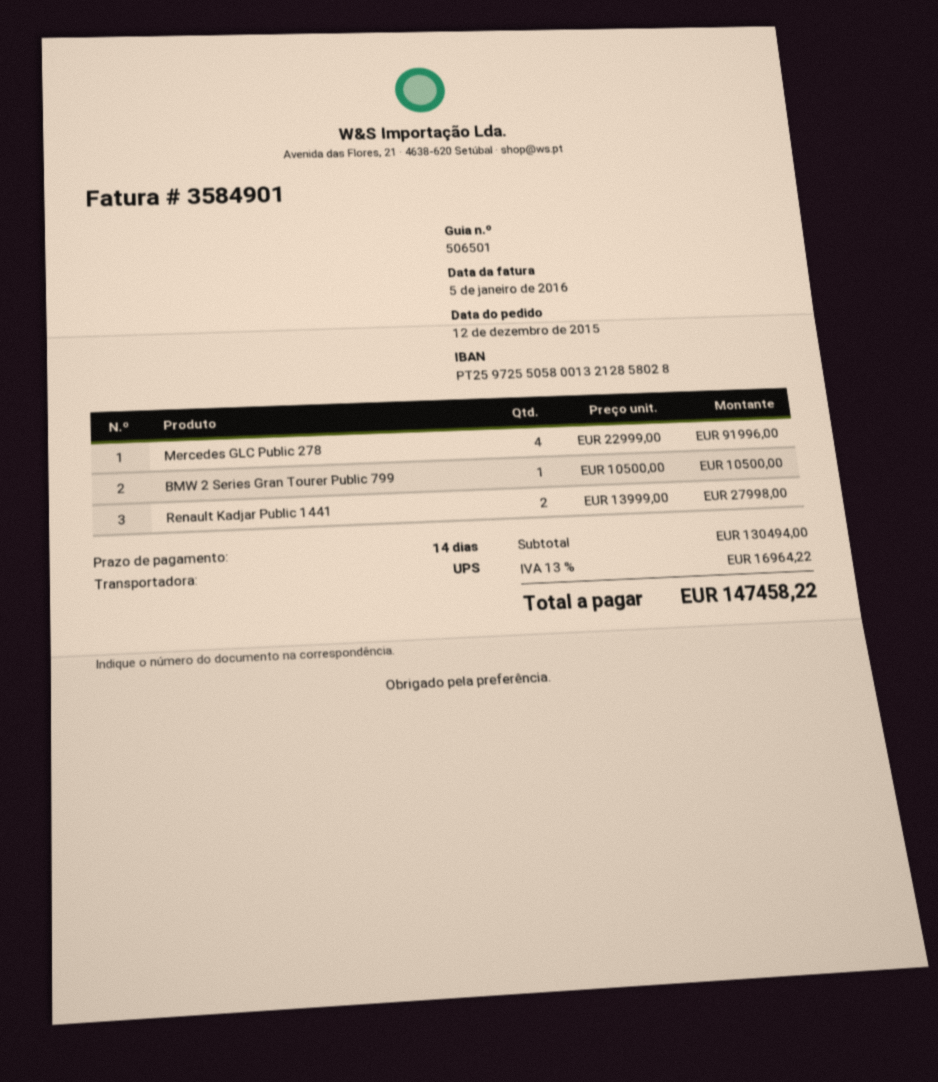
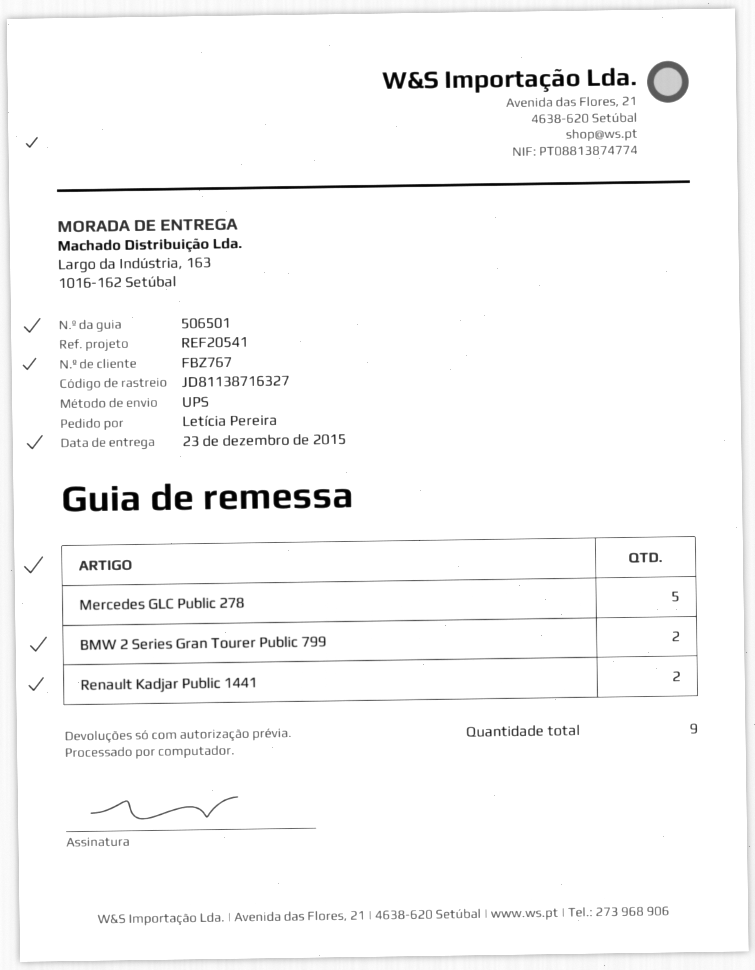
Mercedes GLC Public 278: 4 -> 5
BMW 2 Series Gran Tourer Public 799: 1 -> 2

